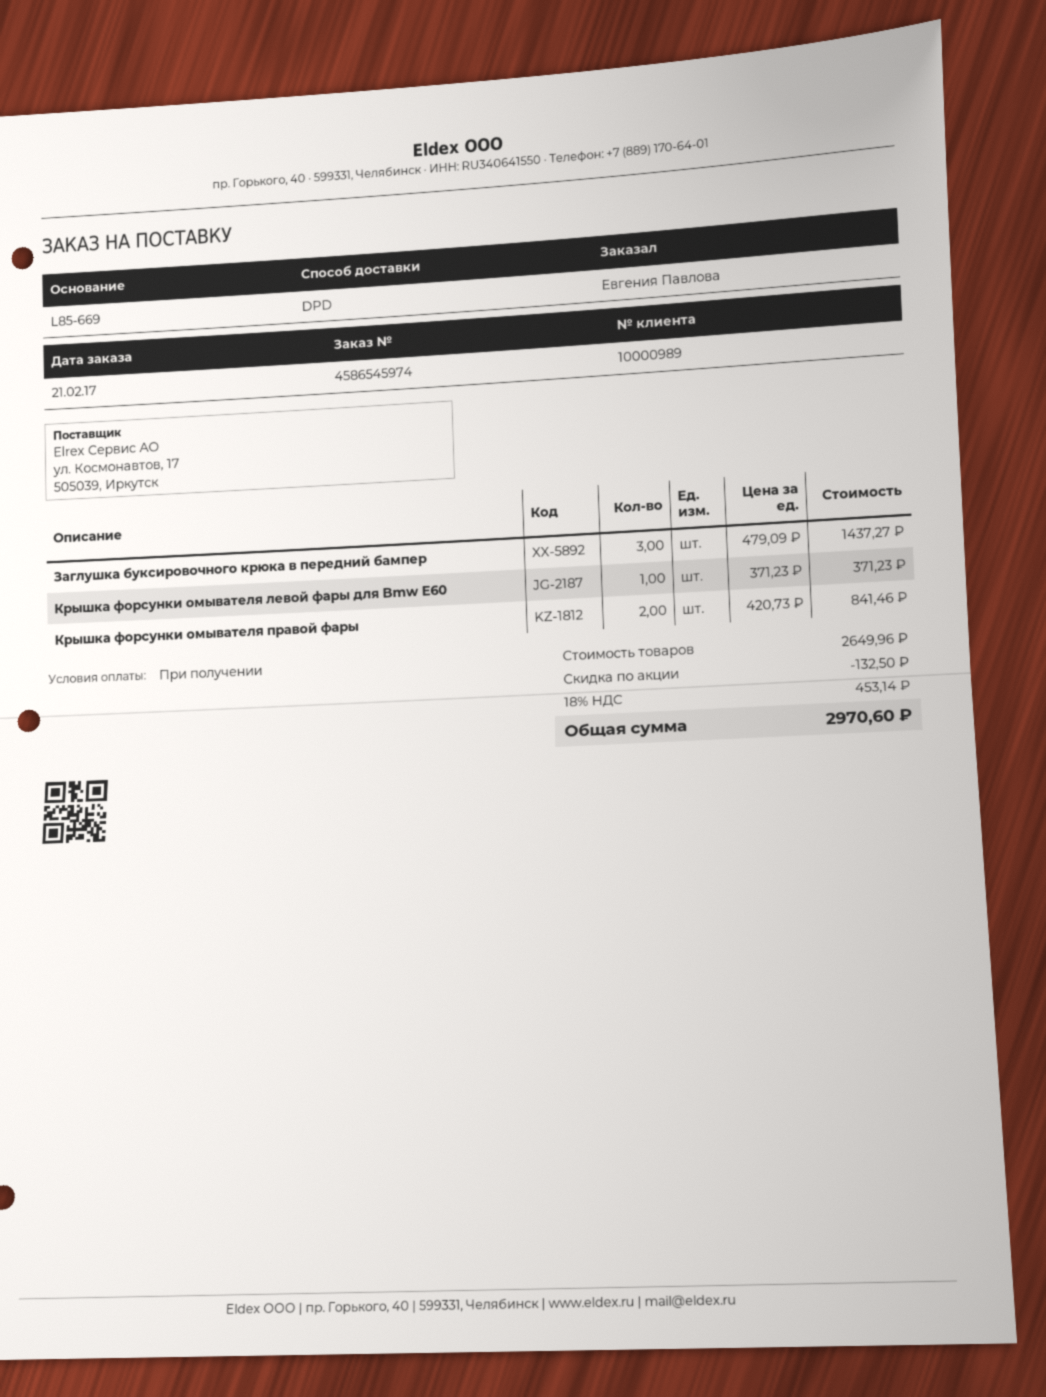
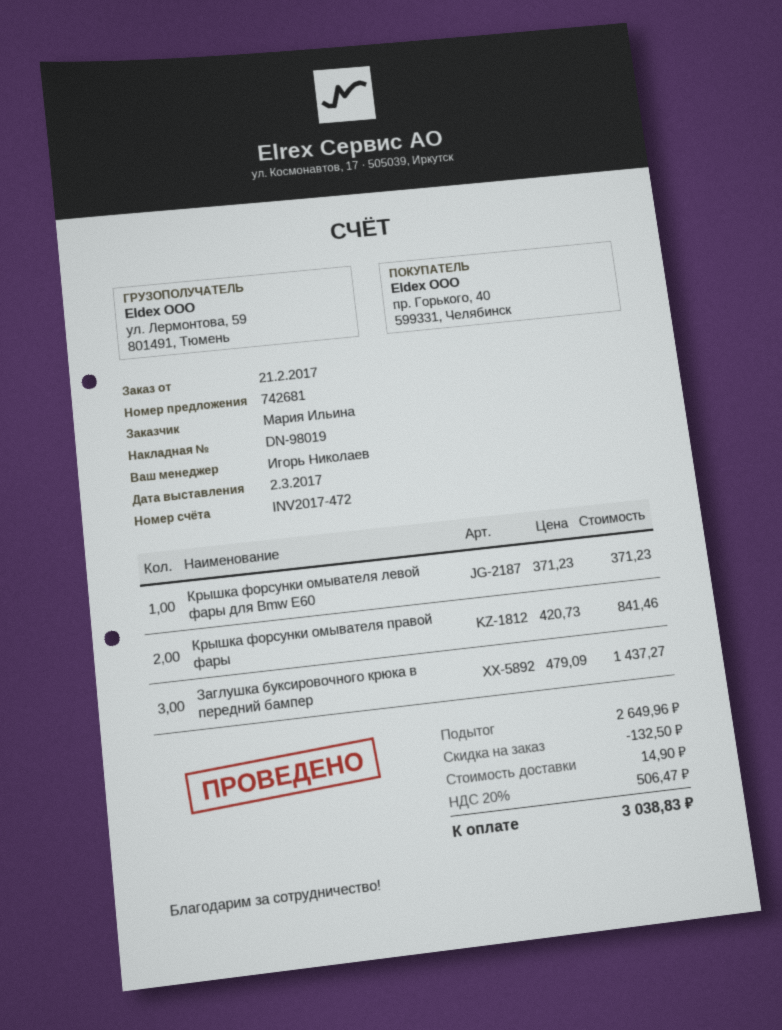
ordered by: Евгения Павлова -> Мария Ильина
shipping: none -> 14.90
tax: 18% = 453.14 -> 20% = 506.47
total: 2970.60 -> 3038.83

